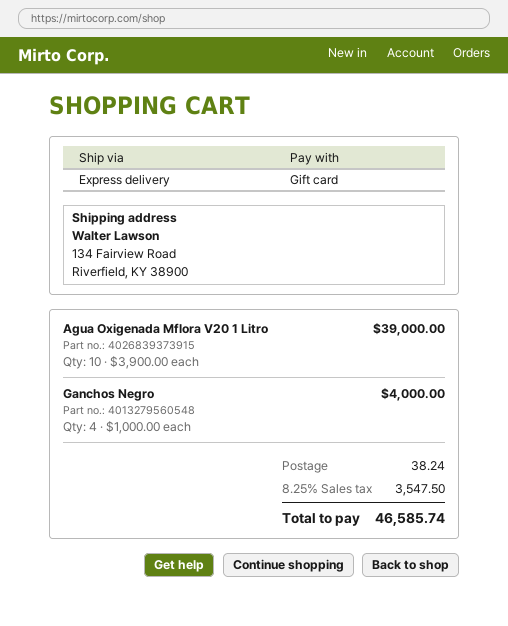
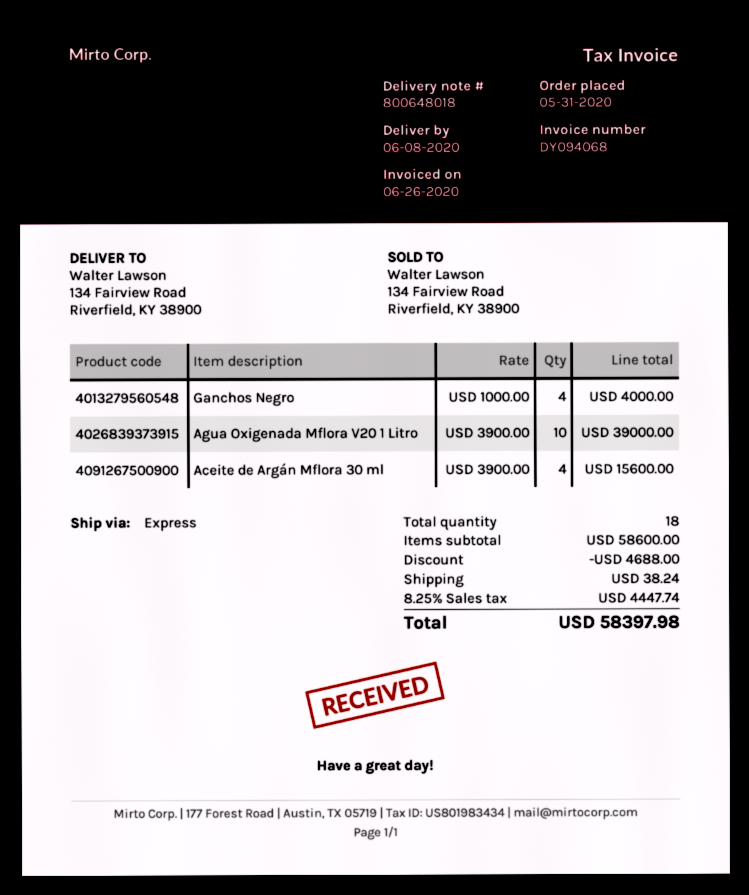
Aceite de Argán Mflora 30 ml: none -> 4 x 3900.00 = 15600.00
discount: none -> 4688.00
tax: 8.25% = 3547.50 -> 8.25% = 4447.74
total: 46585.74 -> 58397.98

